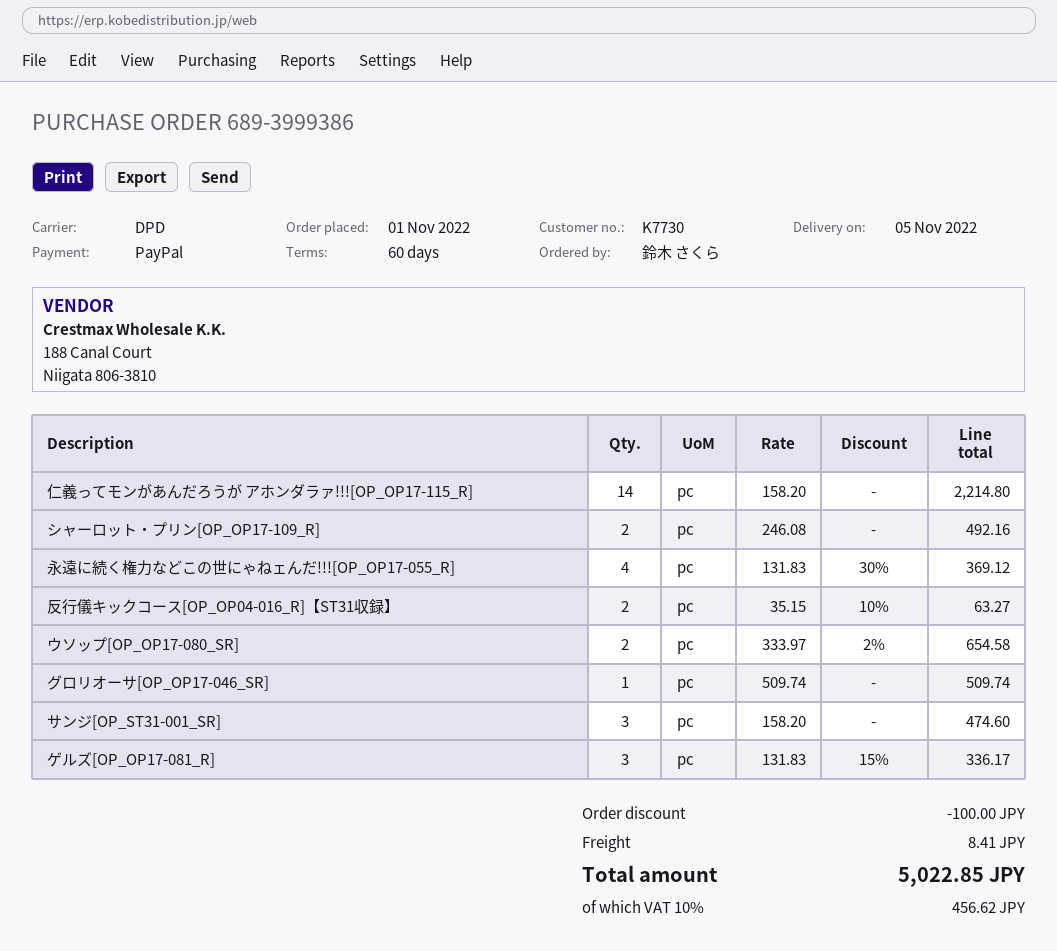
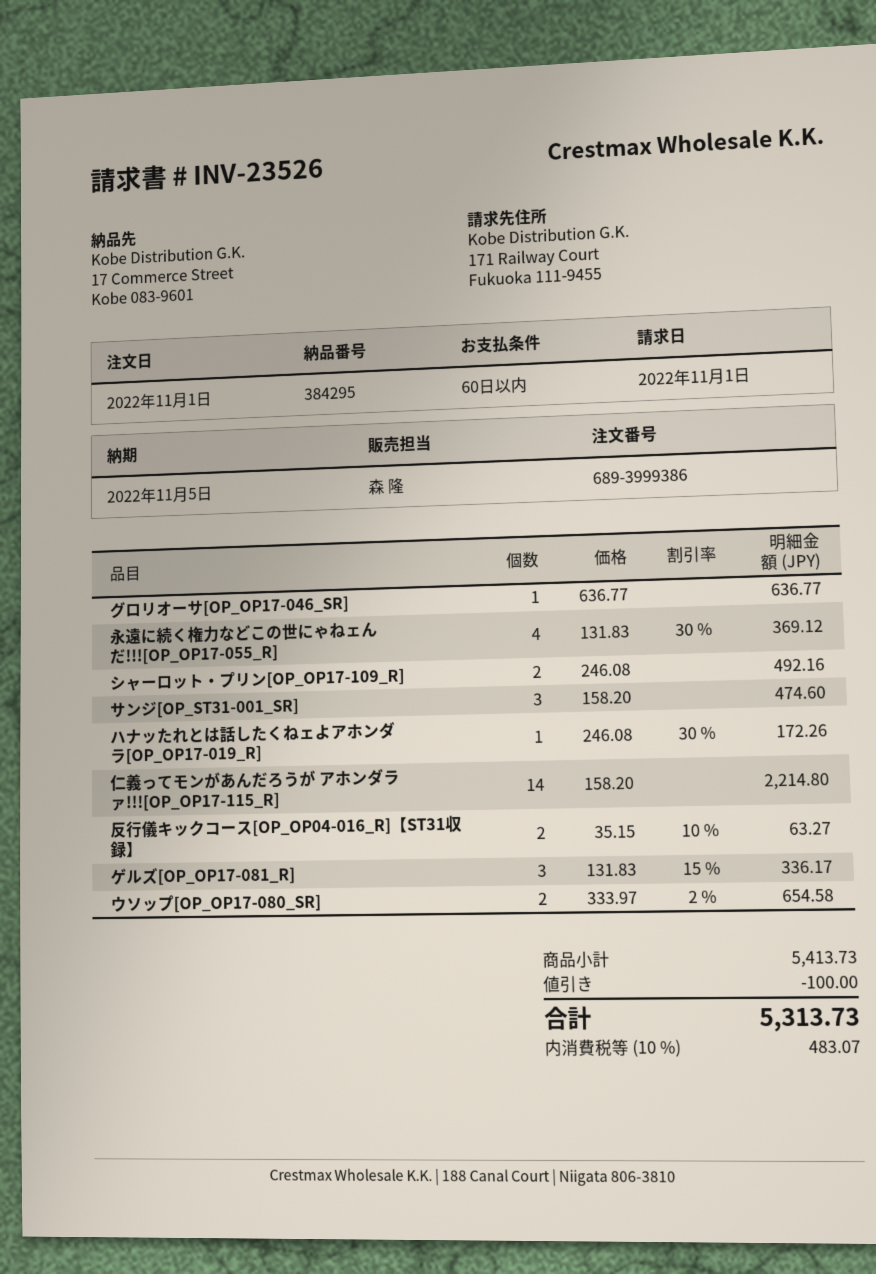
グロリオーサ[OP_OP17-046_SR]: 1 x 509.74 = 509.74 -> 1 x 636.77 = 636.77
ハナッたれとは話したくねェよアホンダラ[OP_OP17-019_R]: none -> 1 x 246.08 - 30% = 172.26
shipping: 8.41 -> none
tax: 10% = 456.62 -> 10% = 483.07
total: 5022.85 -> 5313.73

